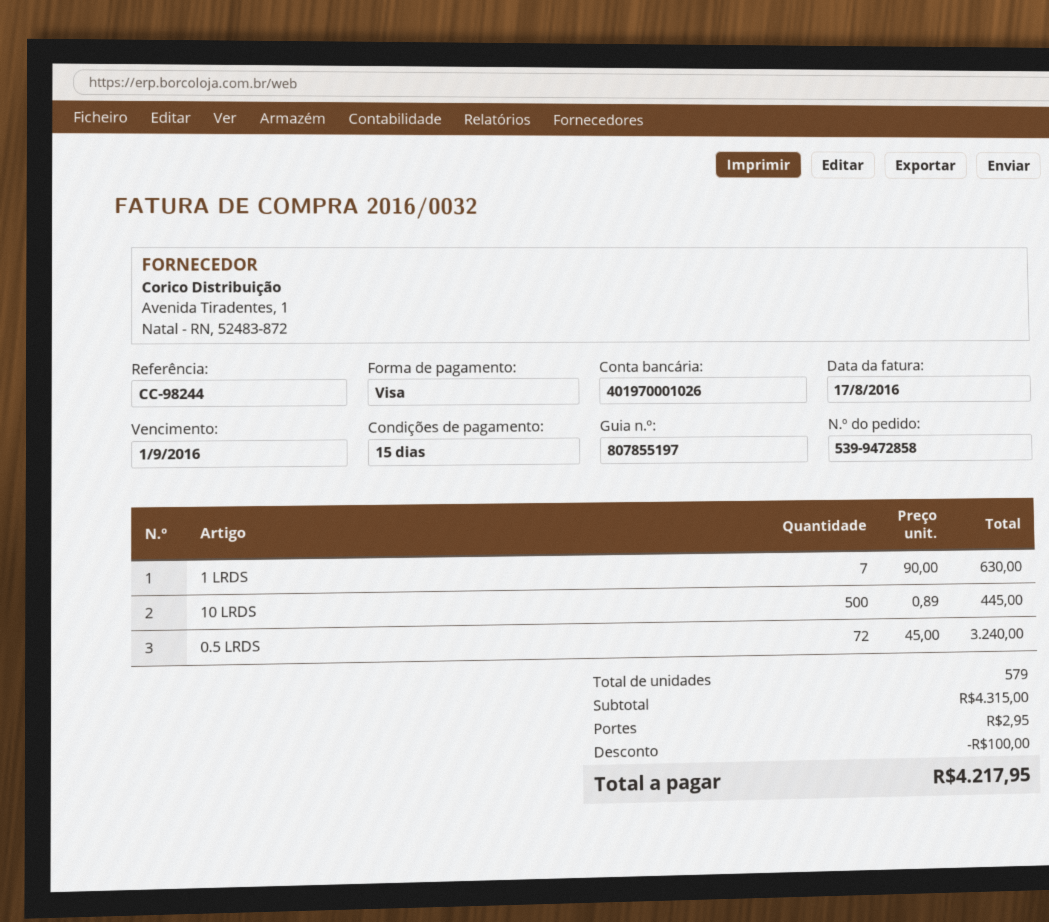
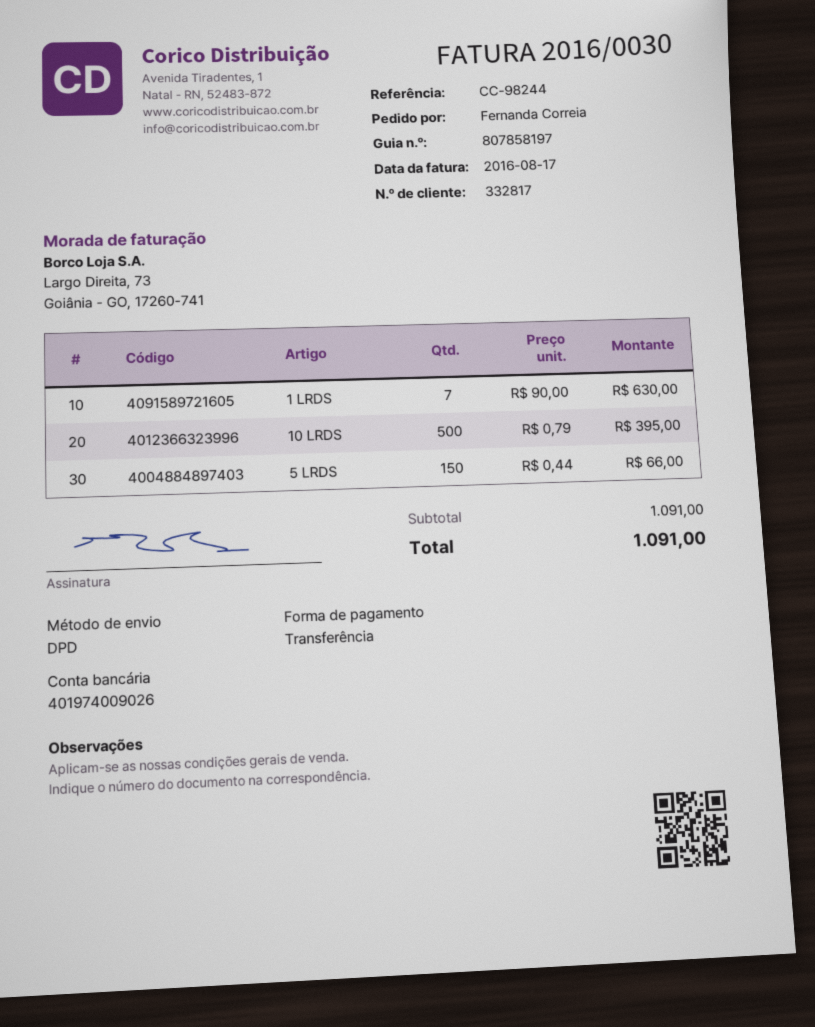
delivery note number: 807855197 -> 807858197
invoice number: 2016/0032 -> 2016/0030
payment method: Visa -> bank transfer
bank account: 401970001026 -> 401974009026
10 LRDS: 500 x 0.89 = 445.00 -> 500 x 0.79 = 395.00
0.5 LRDS: 72 x 45.00 = 3240.00 -> none
5 LRDS: none -> 150 x 0.44 = 66.00
subtotal: 4315.00 -> 1091.00
discount: 100.00 -> none
shipping: 2.95 -> none
total: 4217.95 -> 1091.00

